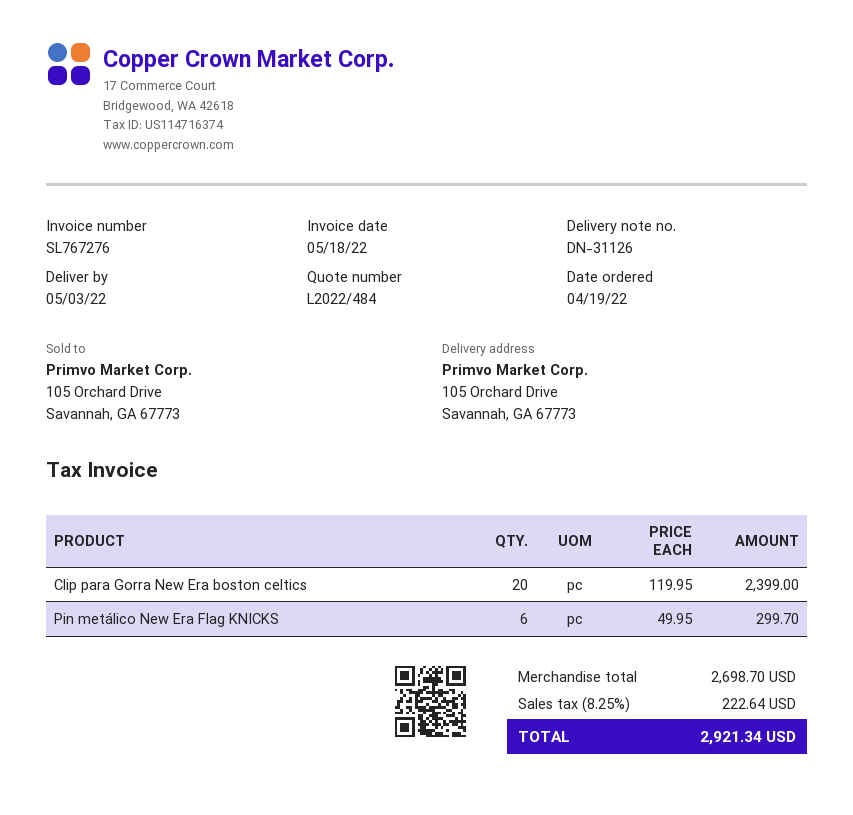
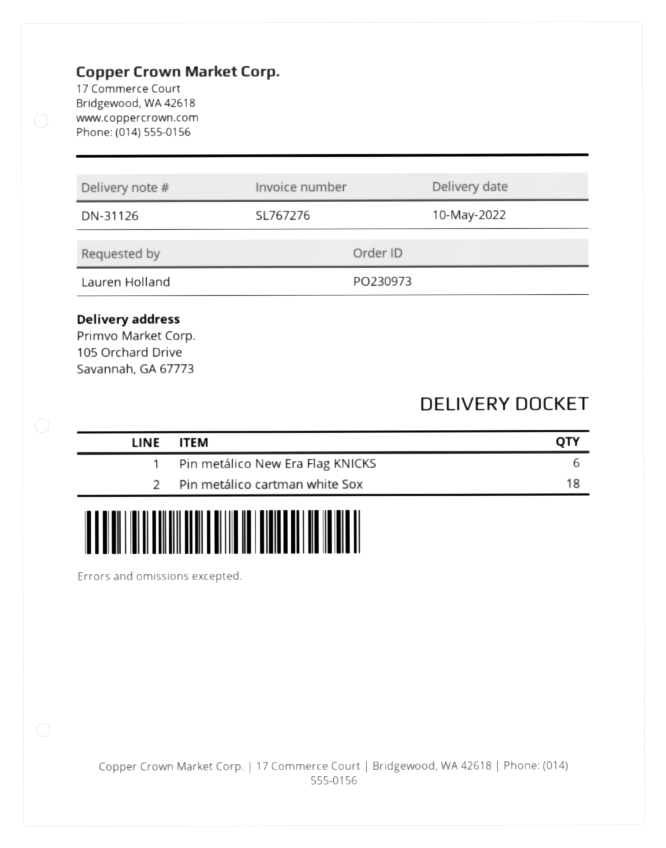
delivery date: 2022-05-03 -> 2022-05-10
Clip para Gorra New Era boston celtics: 20 -> none
Pin metálico cartman white Sox: none -> 18

